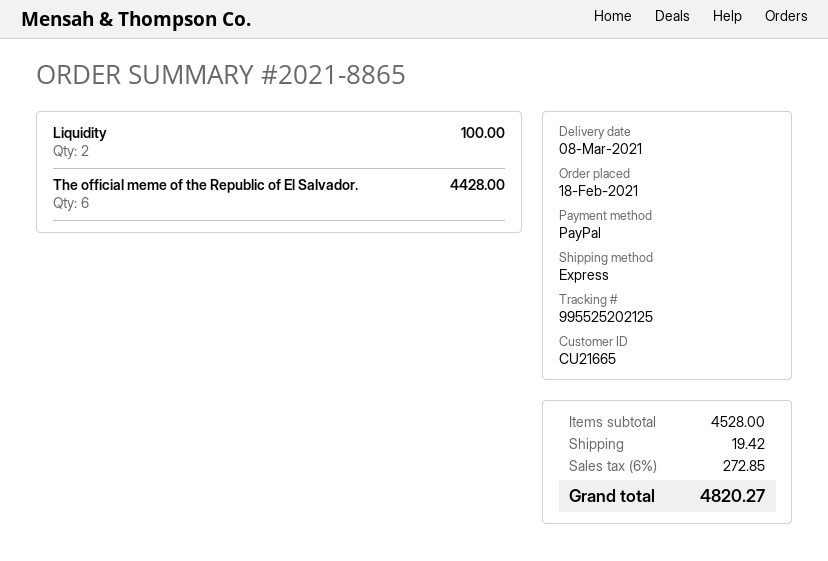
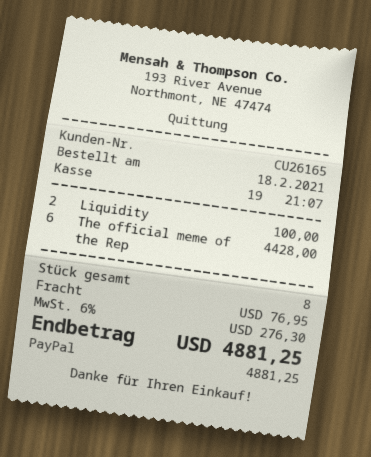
customer number: CU21665 -> CU26165
shipping: 19.42 -> 76.95
tax: 6% = 272.85 -> 6% = 276.30
total: 4820.27 -> 4881.25

